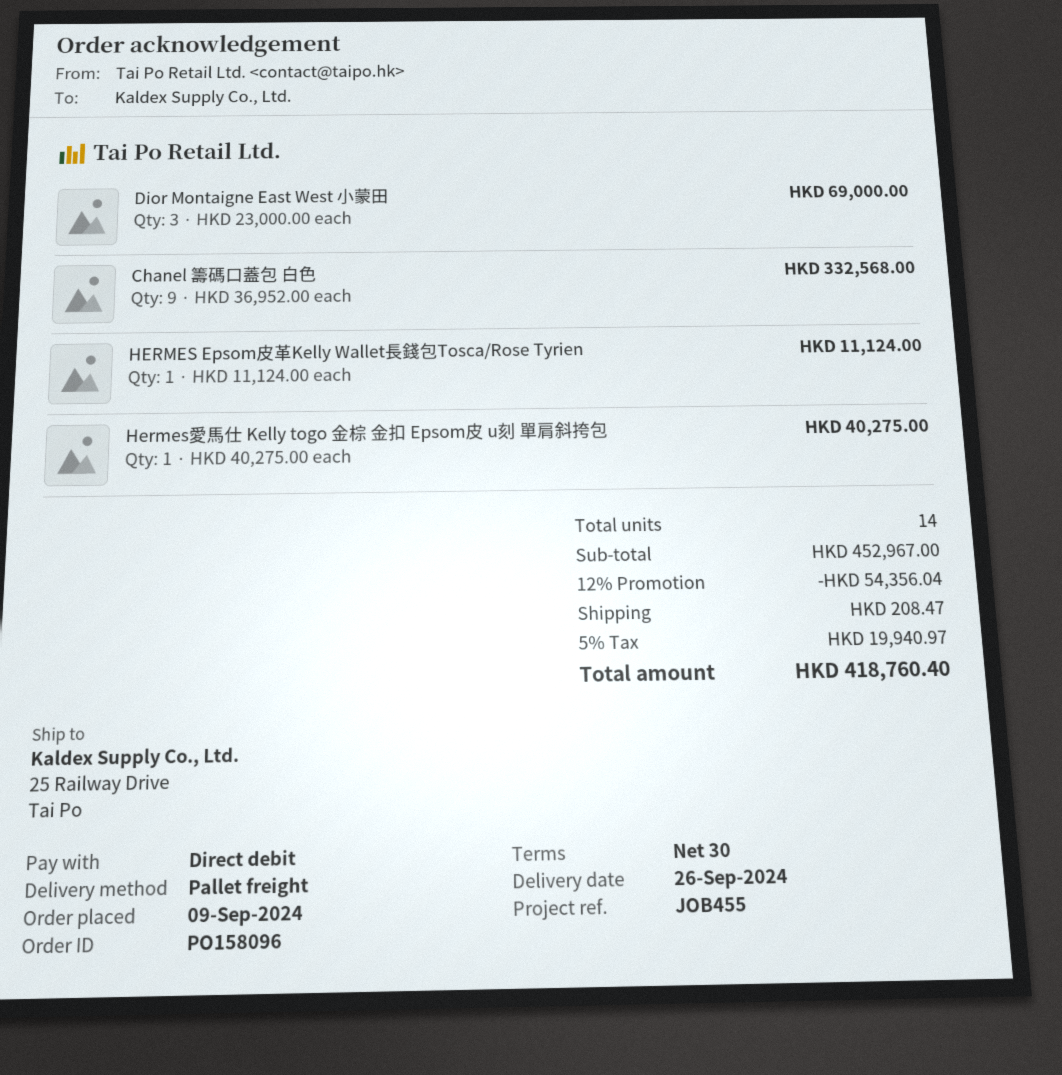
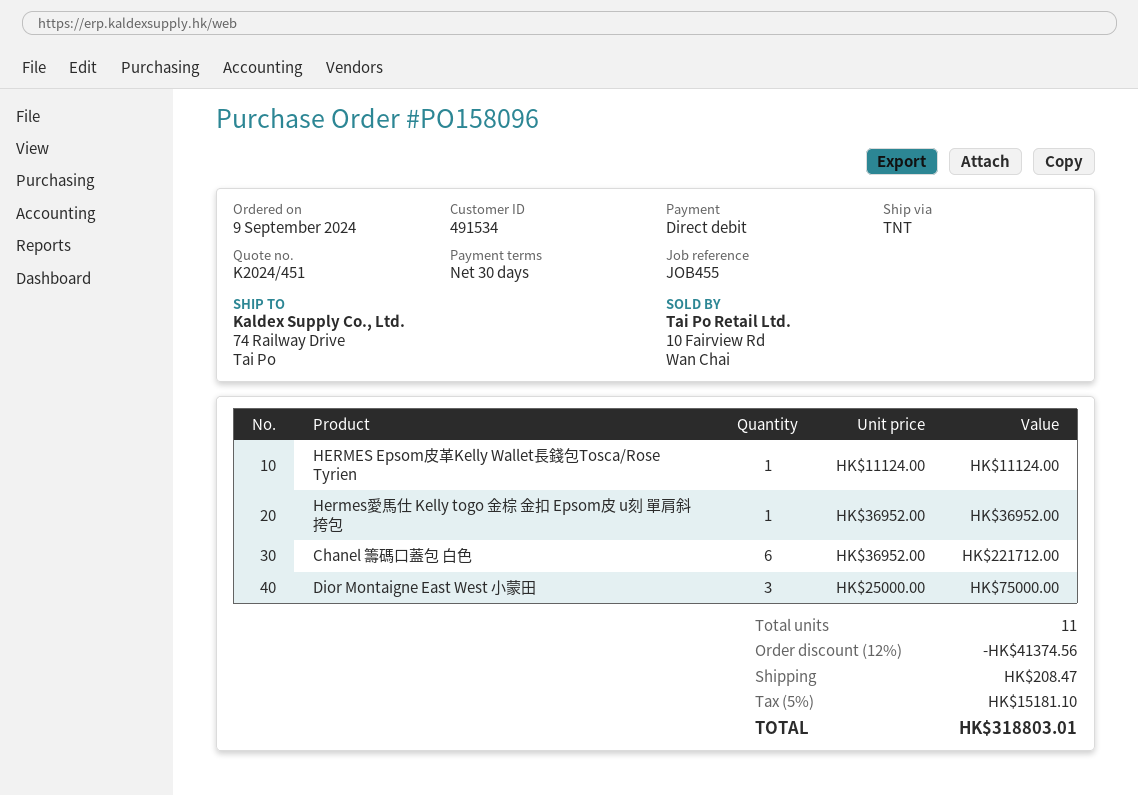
shipping method: pallet freight -> TNT
ship to: 25 Railway Drive, Tai Po -> 74 Railway Drive, Tai Po
Dior Montaigne East West 小蒙田: 3 x 23000.00 = 69000.00 -> 3 x 25000.00 = 75000.00
Chanel 籌碼口蓋包 白色: 9 x 36952.00 = 332568.00 -> 6 x 36952.00 = 221712.00
Hermes愛馬仕 Kelly togo 金棕 金扣 Epsom皮 u刻 單肩斜挎包: 1 x 40275.00 = 40275.00 -> 1 x 36952.00 = 36952.00
total quantity: 14 -> 11
discount: 12% = 54356.04 -> 12% = 41374.56
tax: 5% = 19940.97 -> 5% = 15181.10
total: 418760.40 -> 318803.01

